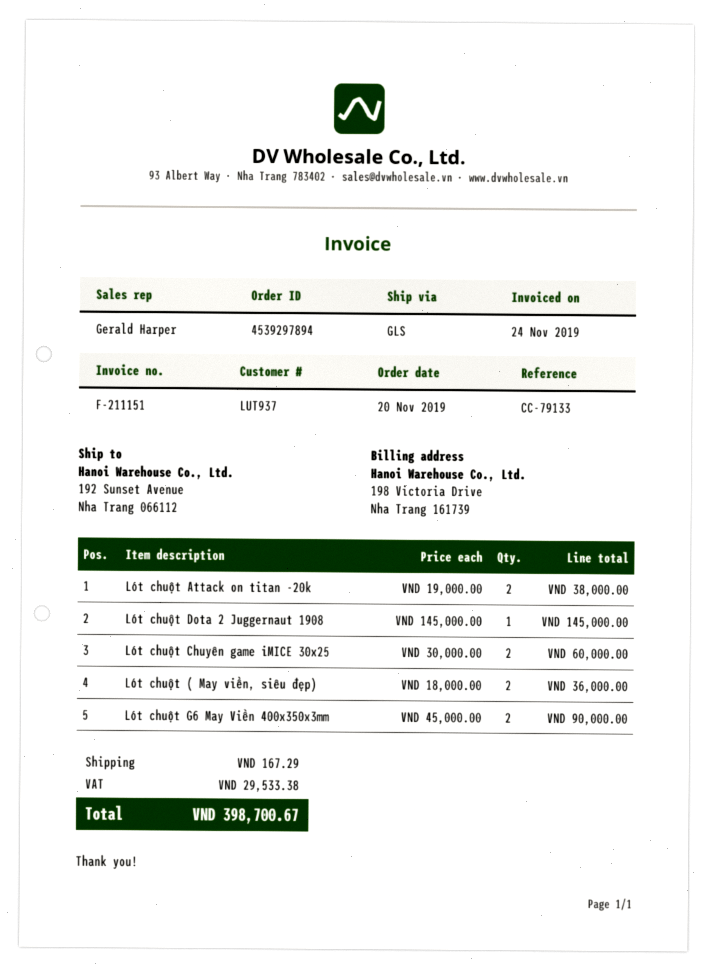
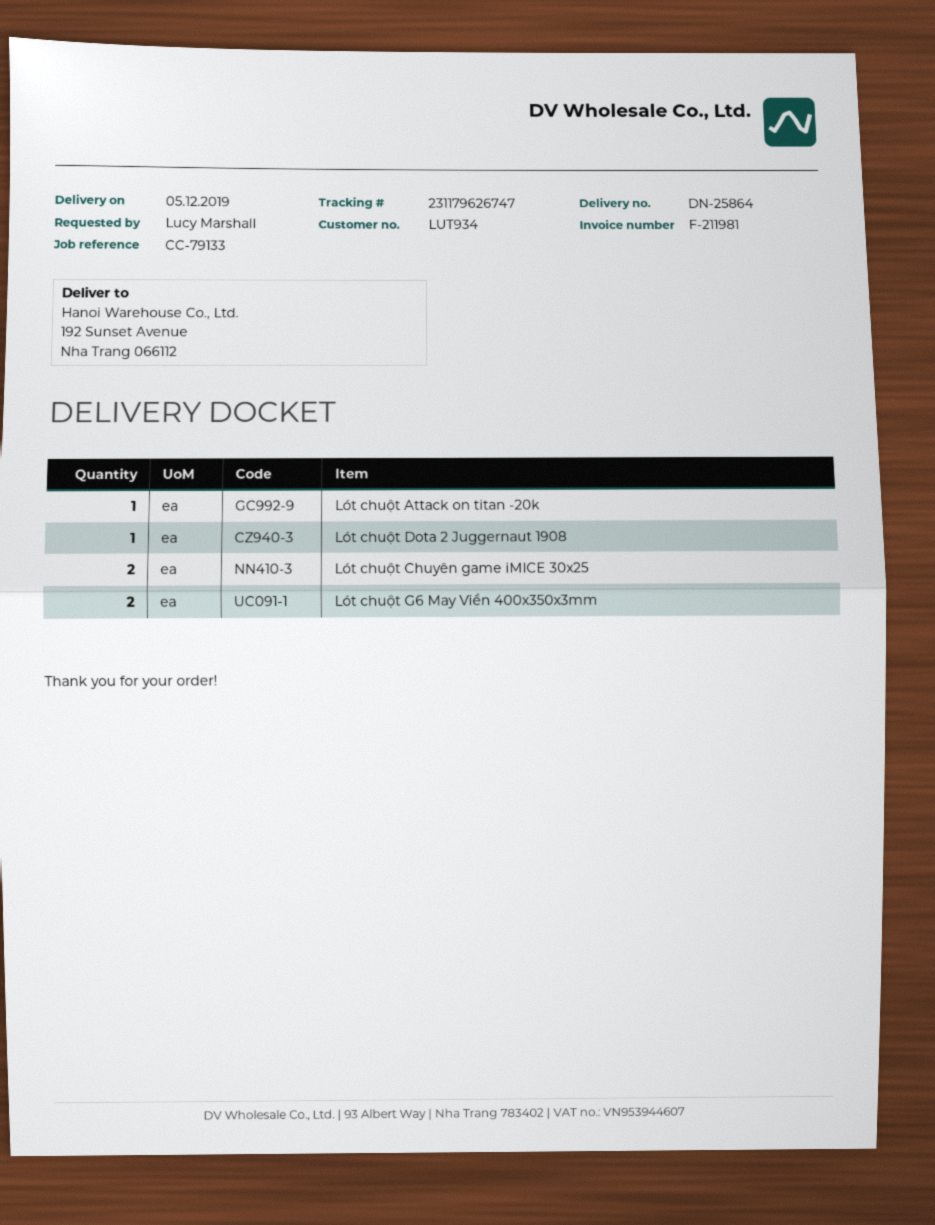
invoice number: F-211151 -> F-211981
customer number: LUT937 -> LUT934
Lót chuột Attack on titan -20k: 2 -> 1
Lót chuột ( May viền, siêu đẹp): 2 -> none

